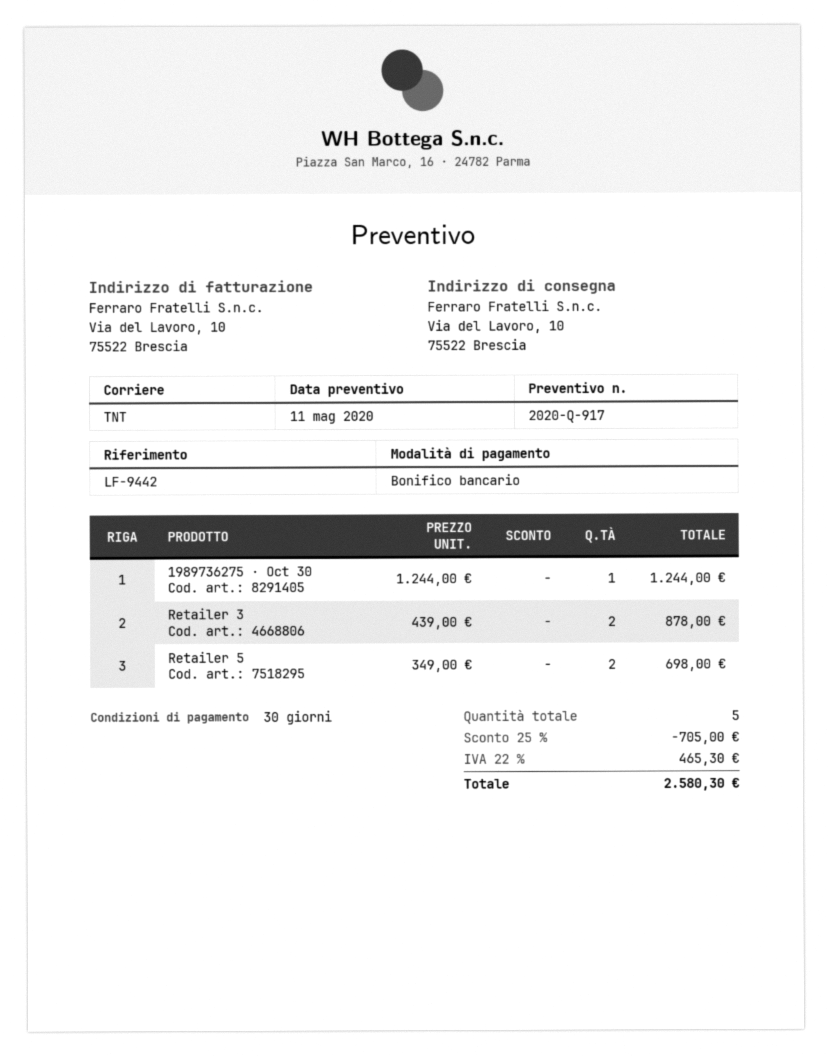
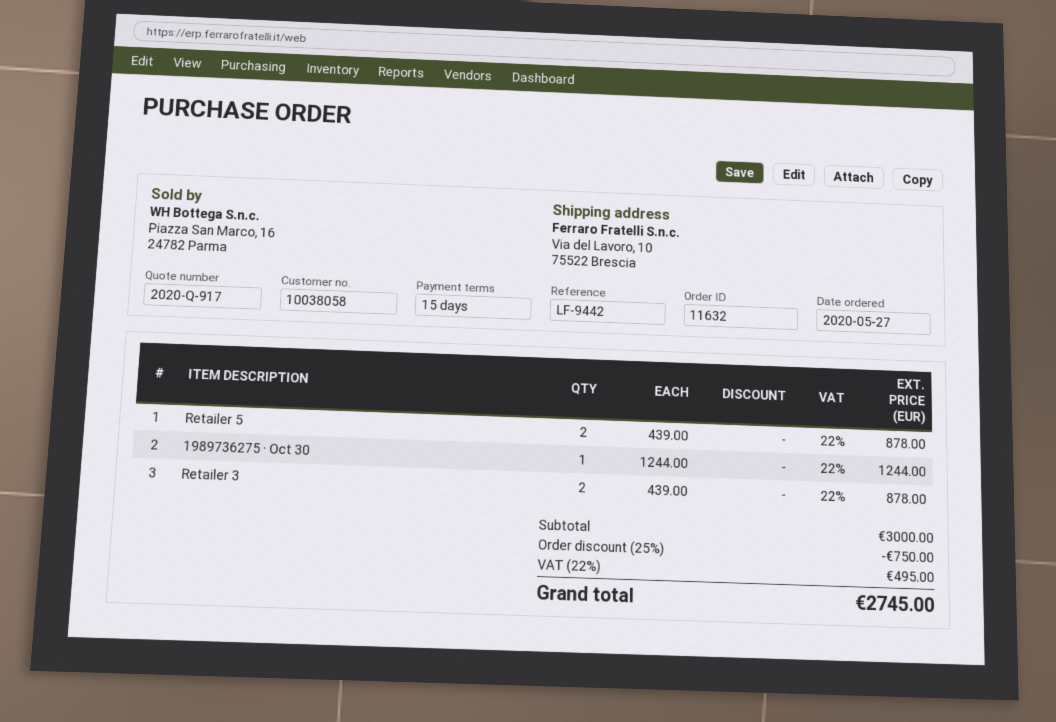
payment terms: 30 days -> 15 days
Retailer 5: 2 x 349.00 = 698.00 -> 2 x 439.00 = 878.00
discount: 25% = 705.00 -> 25% = 750.00
tax: 22% = 465.30 -> 22% = 495.00
total: 2580.30 -> 2745.00

